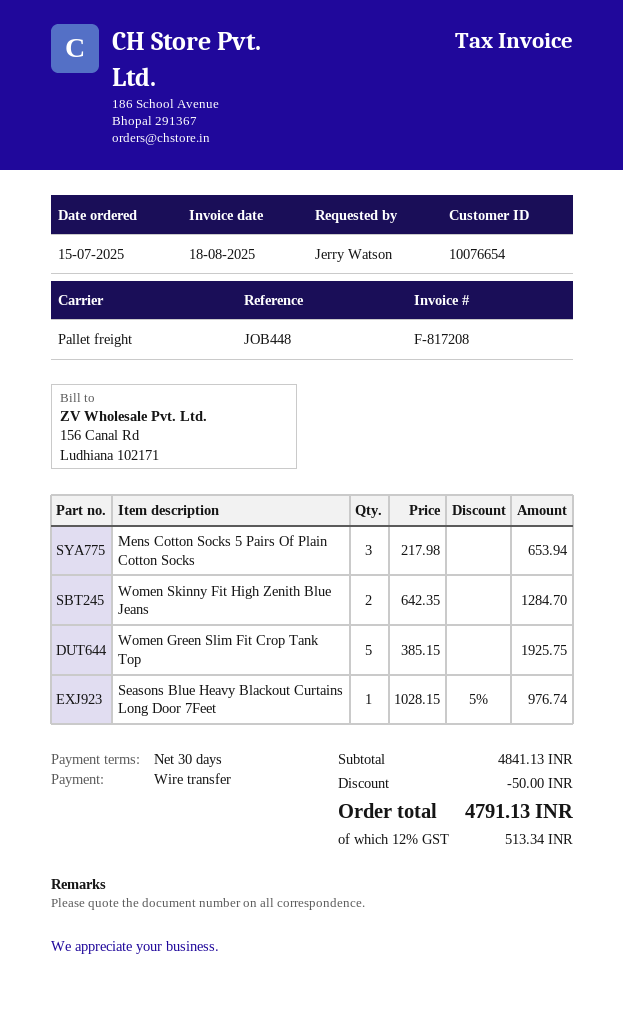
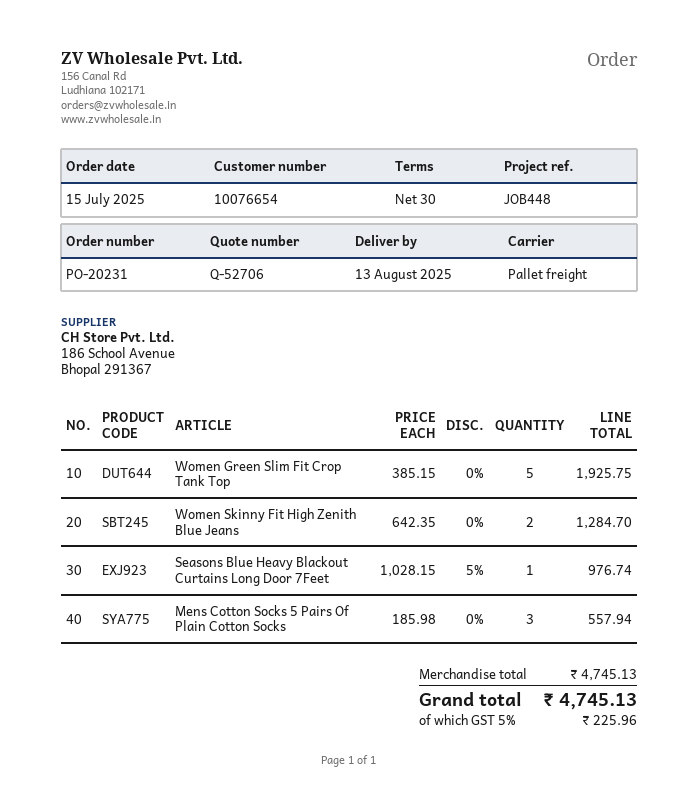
Mens Cotton Socks 5 Pairs Of Plain Cotton Socks: 3 x 217.98 = 653.94 -> 3 x 185.98 = 557.94
subtotal: 4841.13 -> 4745.13
discount: 50.00 -> none
tax: 12% = 513.34 -> 5% = 225.96
total: 4791.13 -> 4745.13

